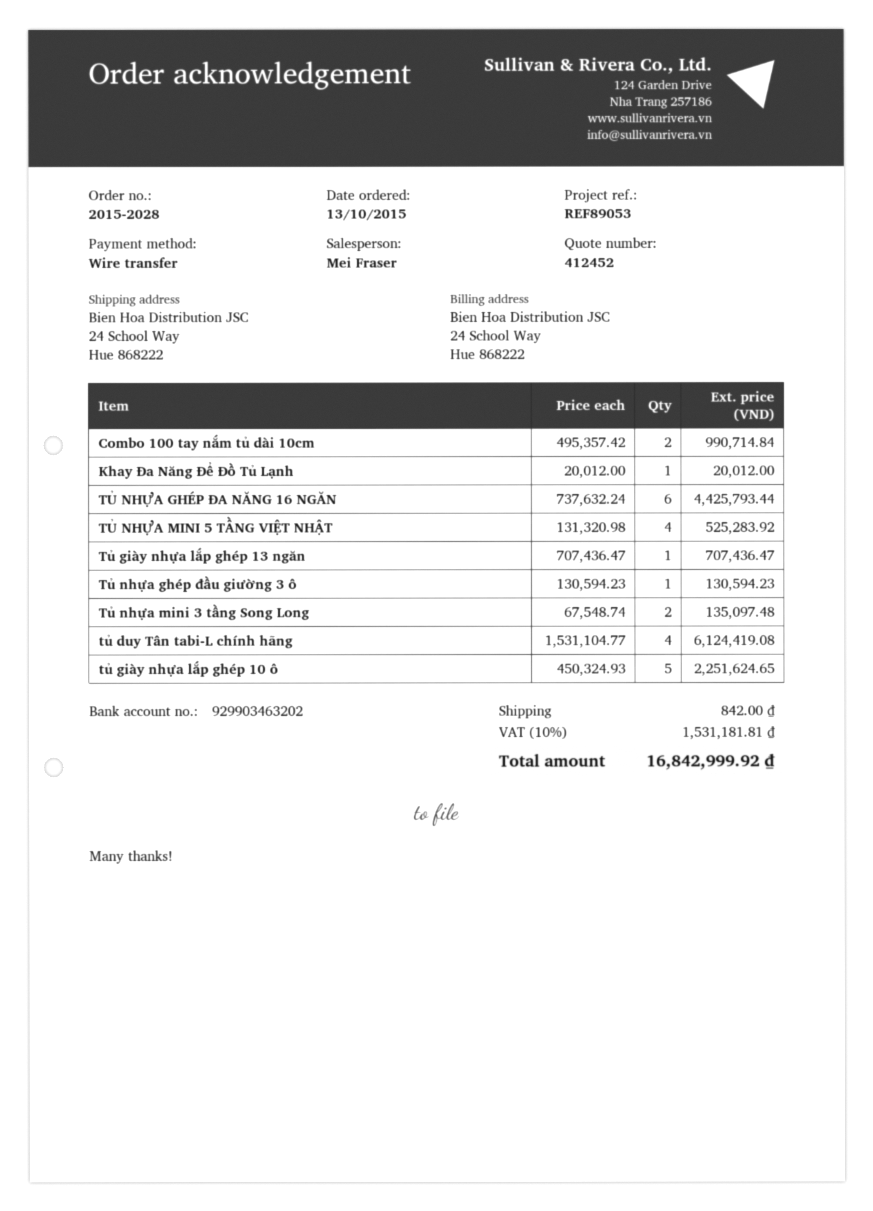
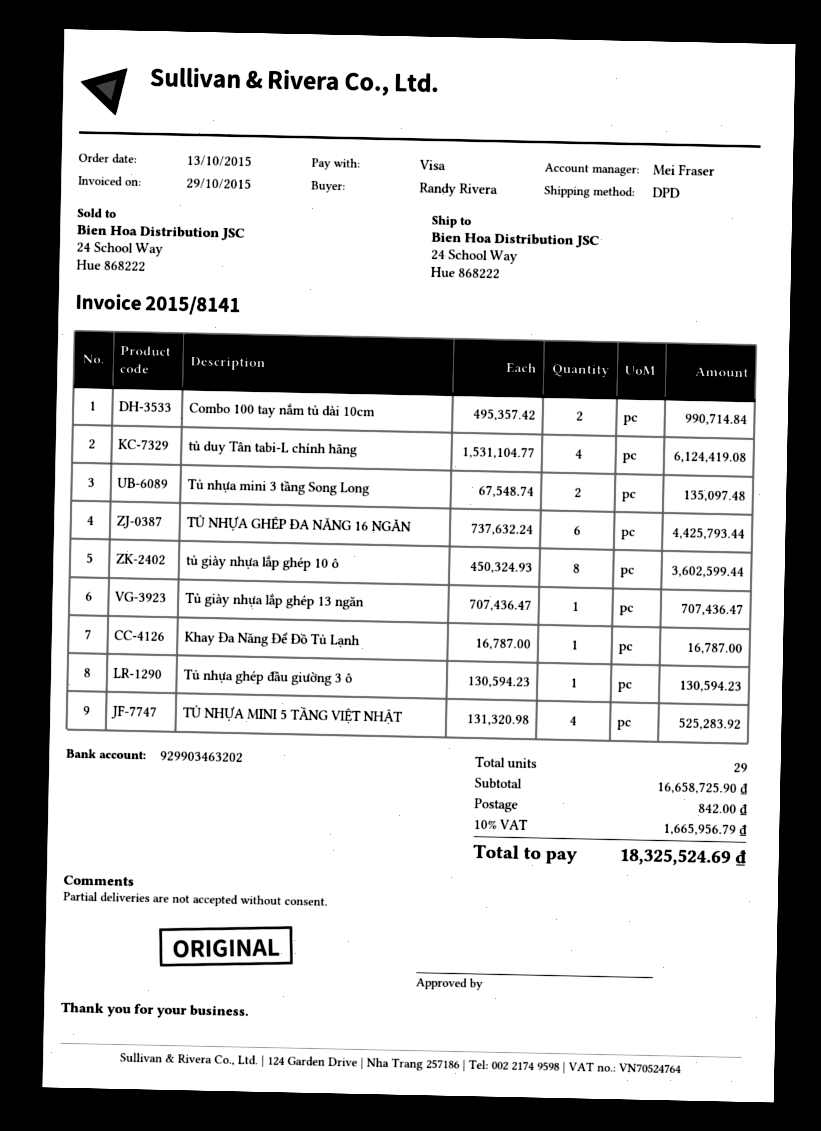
payment method: bank transfer -> Visa
Khay Đa Năng Để Đồ Tủ Lạnh: 1 x 20012.00 = 20012.00 -> 1 x 16787.00 = 16787.00
tủ giày nhựa lắp ghép 10 ô: 5 x 450324.93 = 2251624.65 -> 8 x 450324.93 = 3602599.44
tax: 10% = 1531181.81 -> 10% = 1665956.79
total: 16842999.92 -> 18325524.69

